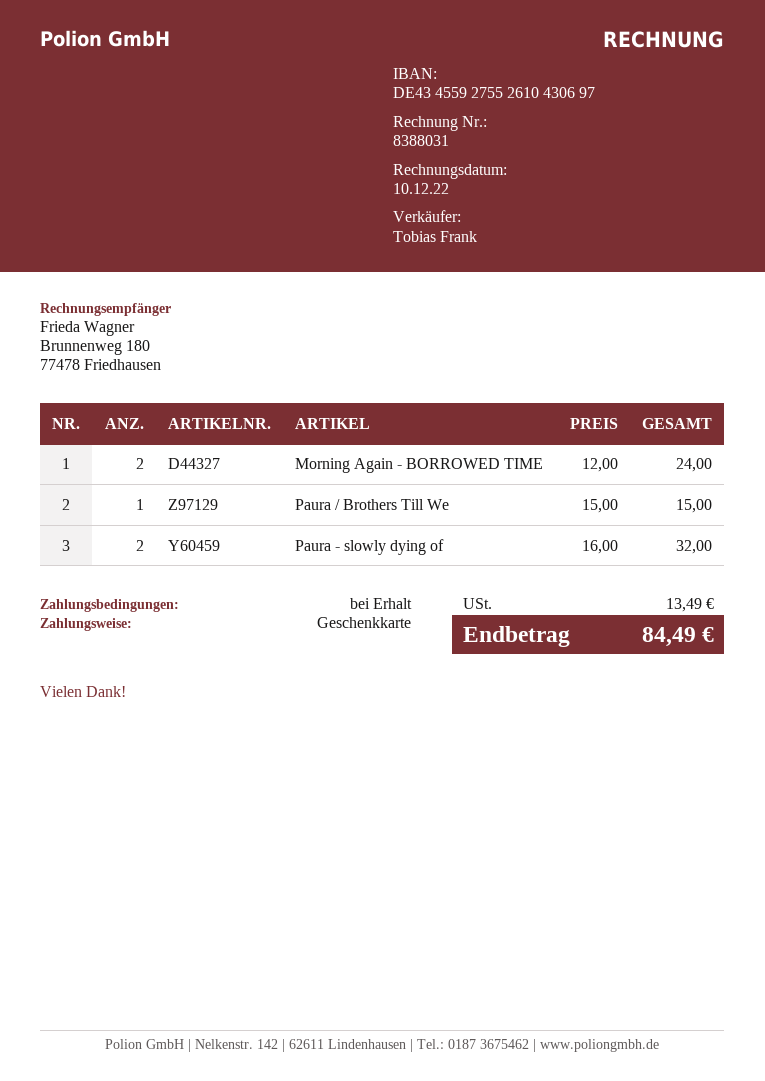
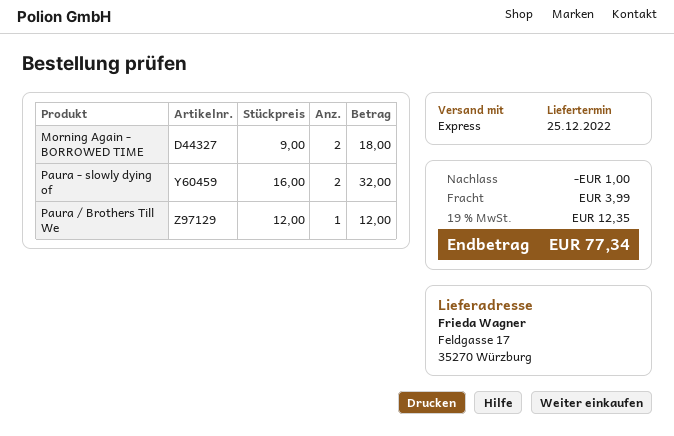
Morning Again - BORROWED TIME: 2 x 12.00 = 24.00 -> 2 x 9.00 = 18.00
Paura / Brothers Till We: 1 x 15.00 = 15.00 -> 1 x 12.00 = 12.00
discount: none -> 1.00
shipping: none -> 3.99
tax: 13.49 -> 12.35
total: 84.49 -> 77.34

